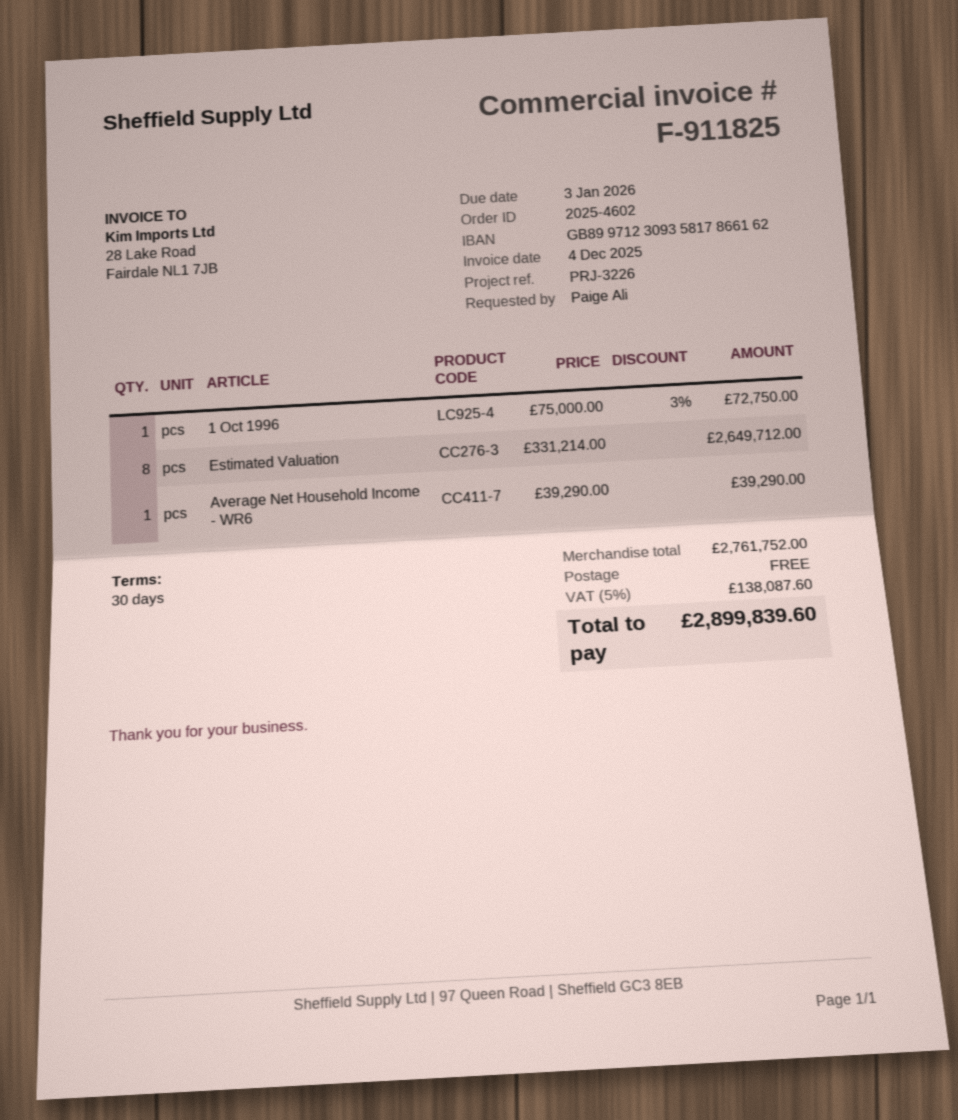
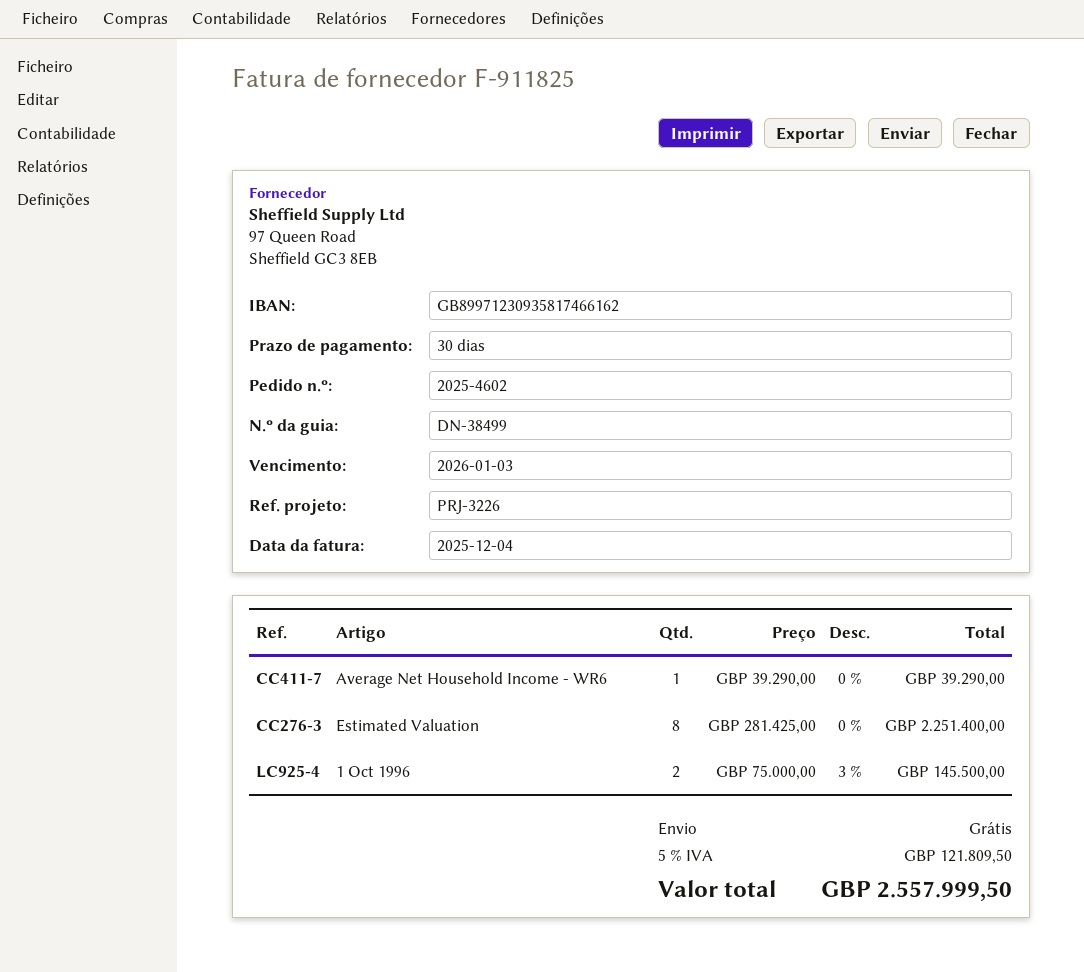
bank account: GB89971230935817866162 -> GB89971230935817466162
1 Oct 1996: 1 x 75000.00 - 3% = 72750.00 -> 2 x 75000.00 - 3% = 145500.00
Estimated Valuation: 8 x 331214.00 = 2649712.00 -> 8 x 281425.00 = 2251400.00
tax: 5% = 138087.60 -> 5% = 121809.50
total: 2899839.60 -> 2557999.50

